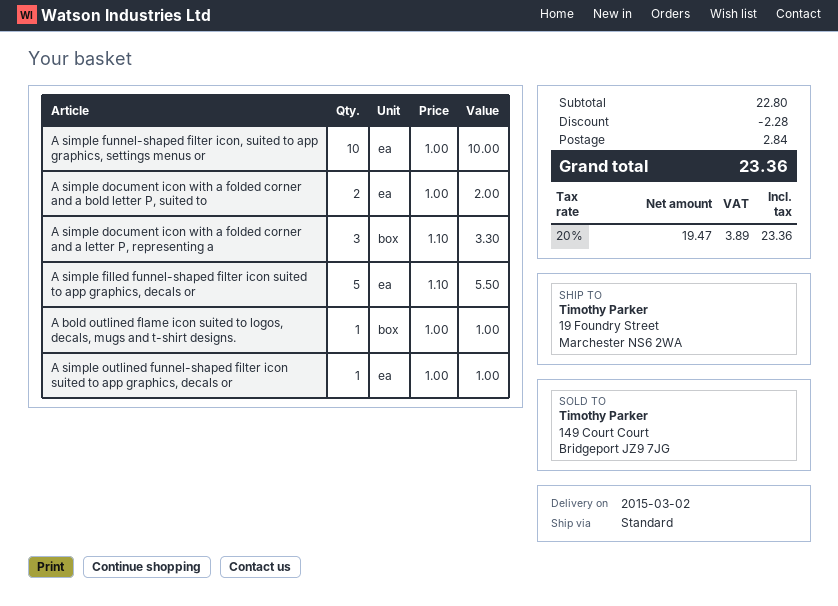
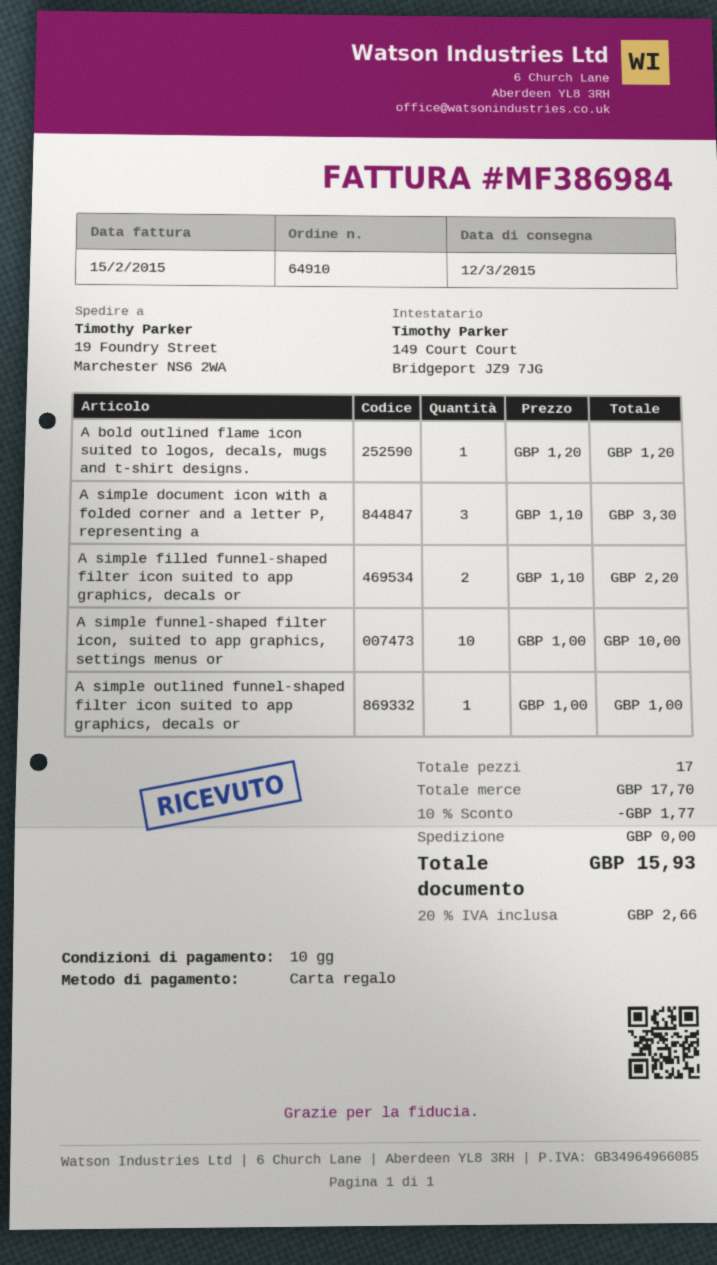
delivery date: 2015-03-02 -> 2015-03-12
A simple document icon with a folded corner and a bold letter P, suited to: 2 x 1.00 = 2.00 -> none
A simple filled funnel-shaped filter icon suited to app graphics, decals or: 5 x 1.10 = 5.50 -> 2 x 1.10 = 2.20
A bold outlined flame icon suited to logos, decals, mugs and t-shirt designs.: 1 x 1.00 = 1.00 -> 1 x 1.20 = 1.20
subtotal: 22.80 -> 17.70
discount: 2.28 -> 1.77
shipping: 2.84 -> 0.00
tax: 20% = 3.89 -> 20% = 2.66
total: 23.36 -> 15.93

